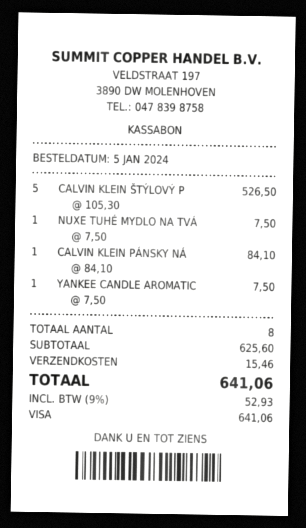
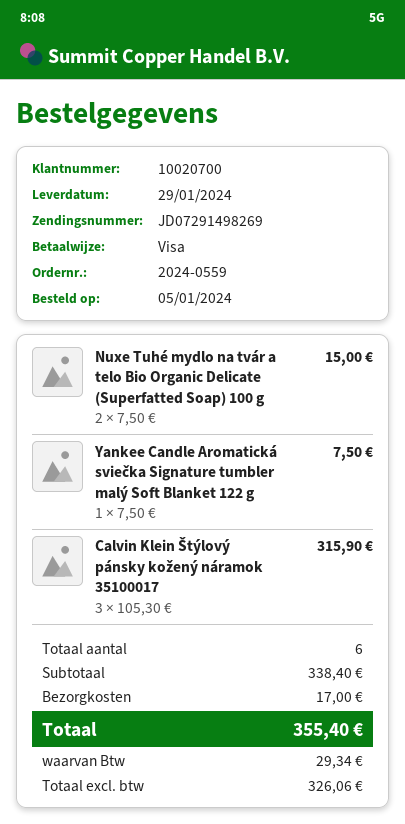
CALVIN KLEIN ŠTÝLOVÝ P: 5 x 105.30 = 526.50 -> 3 x 105.30 = 315.90
NUXE TUHÉ MYDLO NA TVÁ: 1 x 7.50 = 7.50 -> 2 x 7.50 = 15.00
CALVIN KLEIN PÁNSKY NÁ: 1 x 84.10 = 84.10 -> none
total quantity: 8 -> 6
subtotal: 625.60 -> 338.40
shipping: 15.46 -> 17.00
tax: 52.93 -> 29.34
total: 641.06 -> 355.40

